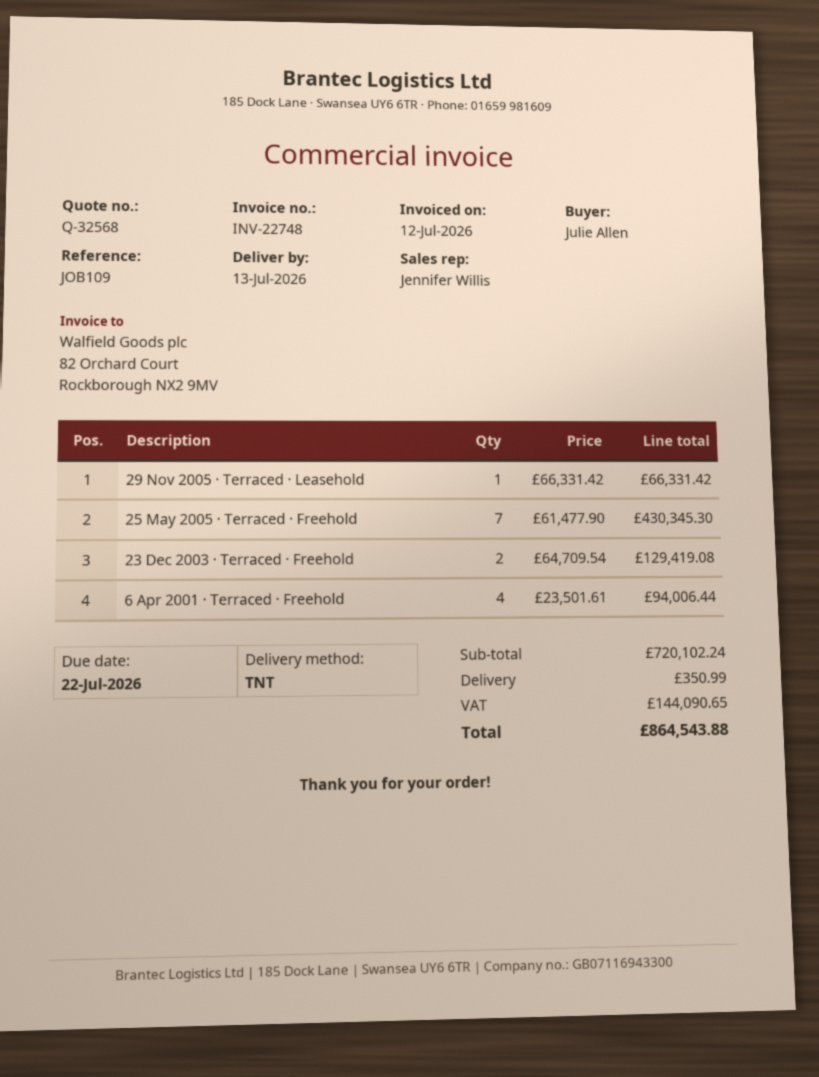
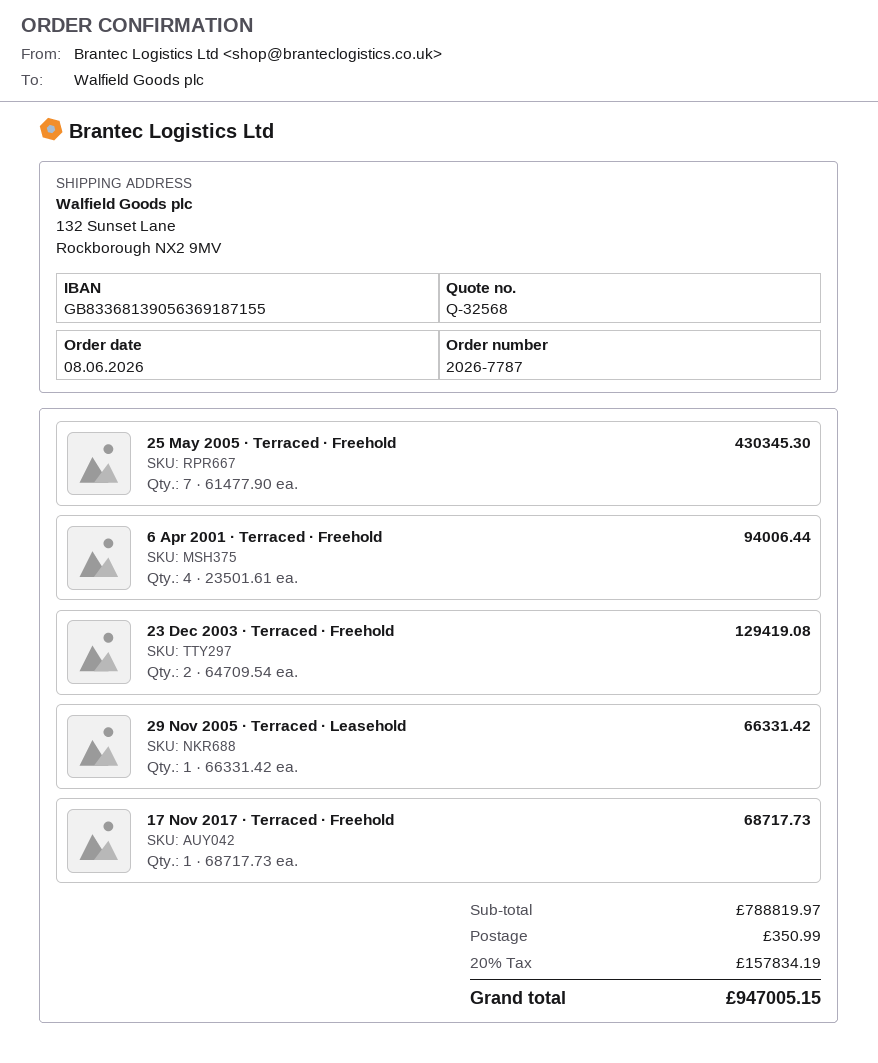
17 Nov 2017 · Terraced · Freehold: none -> 1 x 68717.73 = 68717.73
subtotal: 720102.24 -> 788819.97
tax: 144090.65 -> 157834.19
total: 864543.88 -> 947005.15

